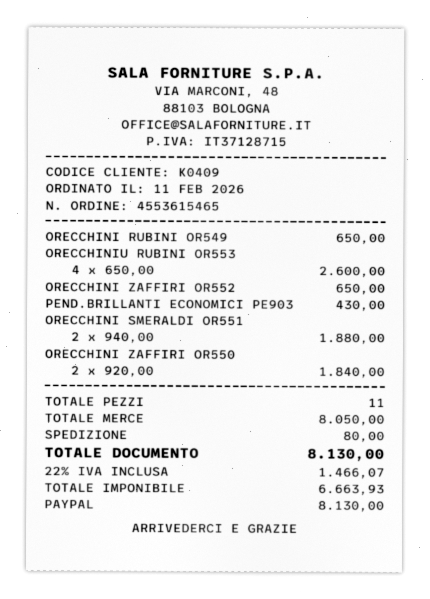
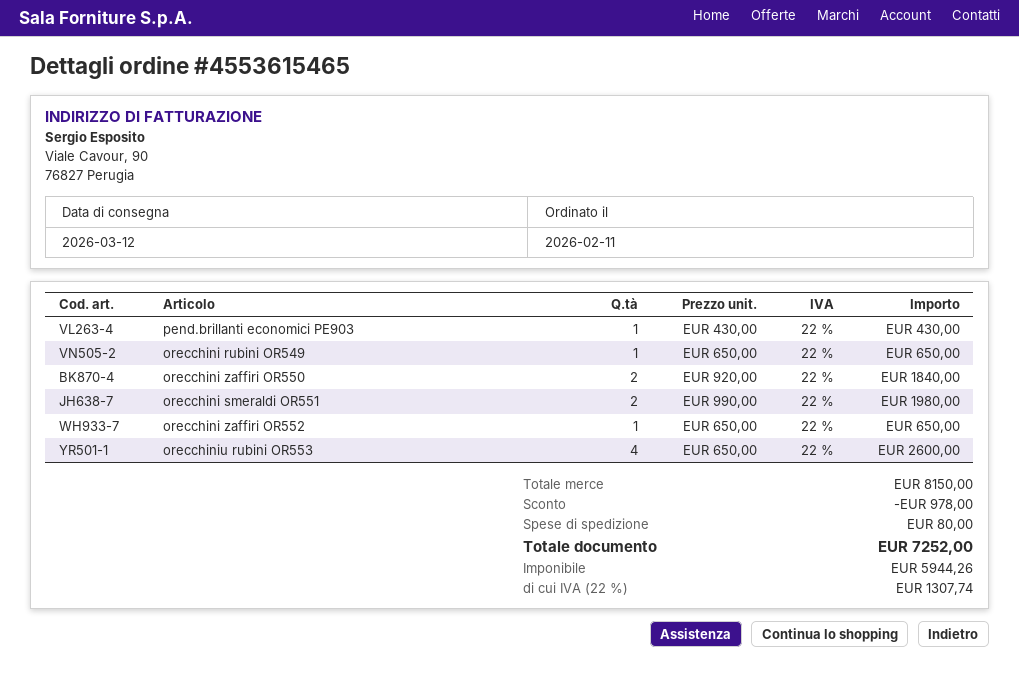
ORECCHINI SMERALDI OR551: 2 x 940.00 = 1880.00 -> 2 x 990.00 = 1980.00
subtotal: 8050.00 -> 8150.00
discount: none -> 978.00
net: 6663.93 -> 5944.26
tax: 22% = 1466.07 -> 22% = 1307.74
total: 8130.00 -> 7252.00

